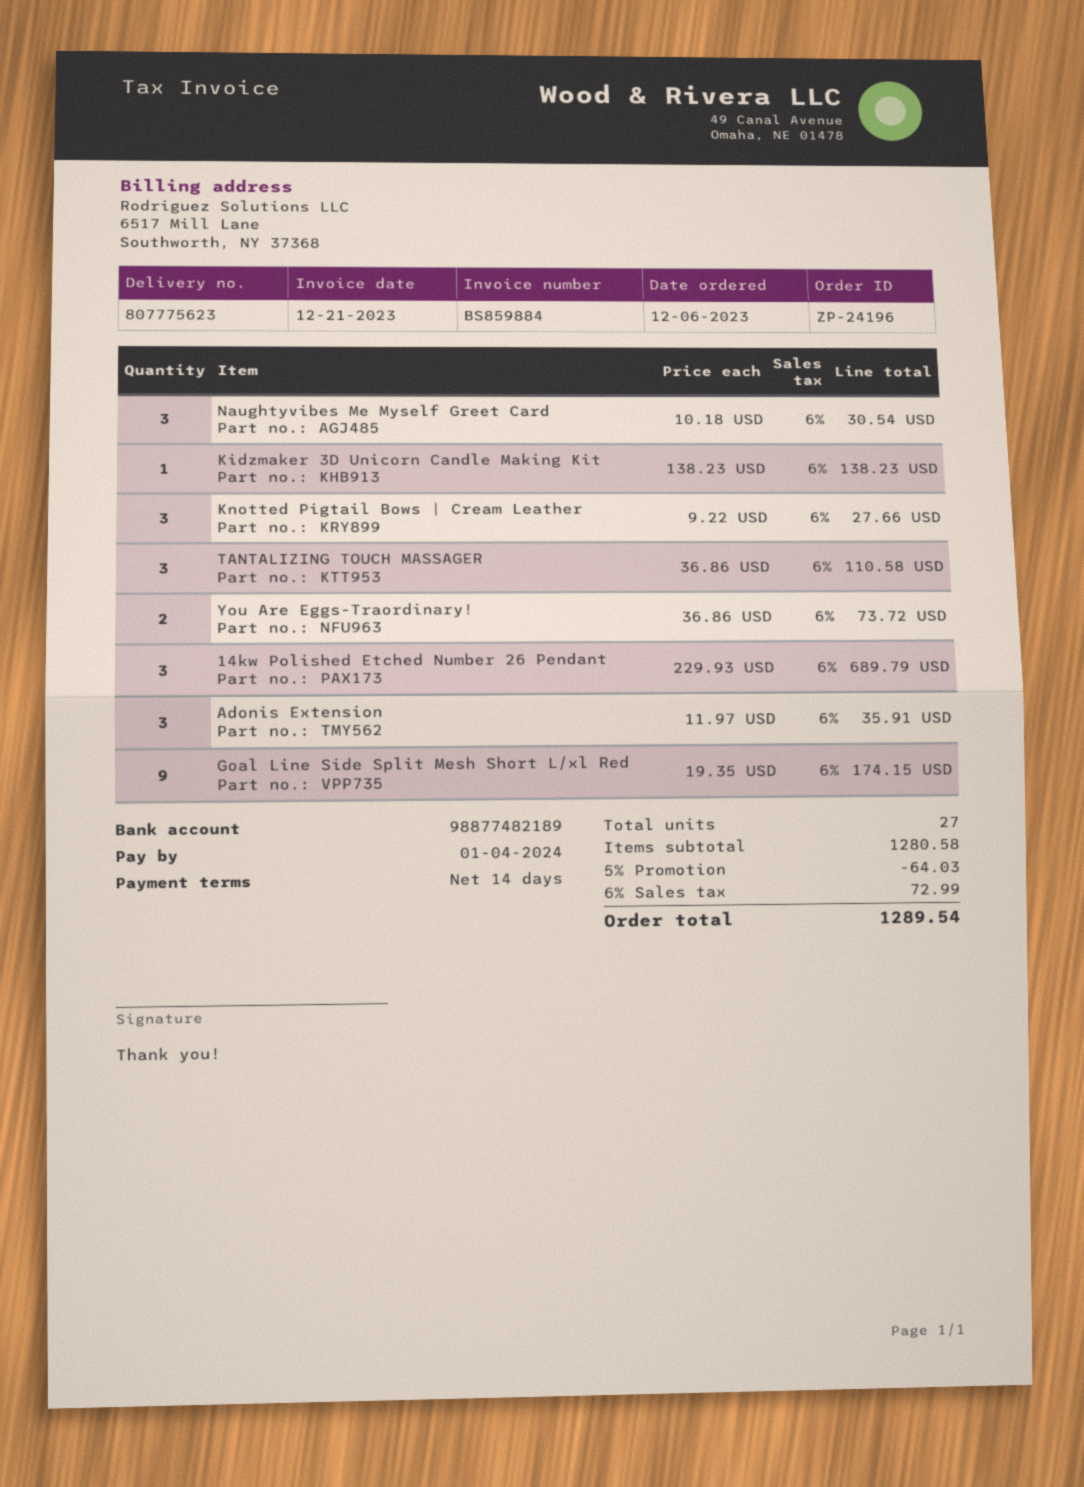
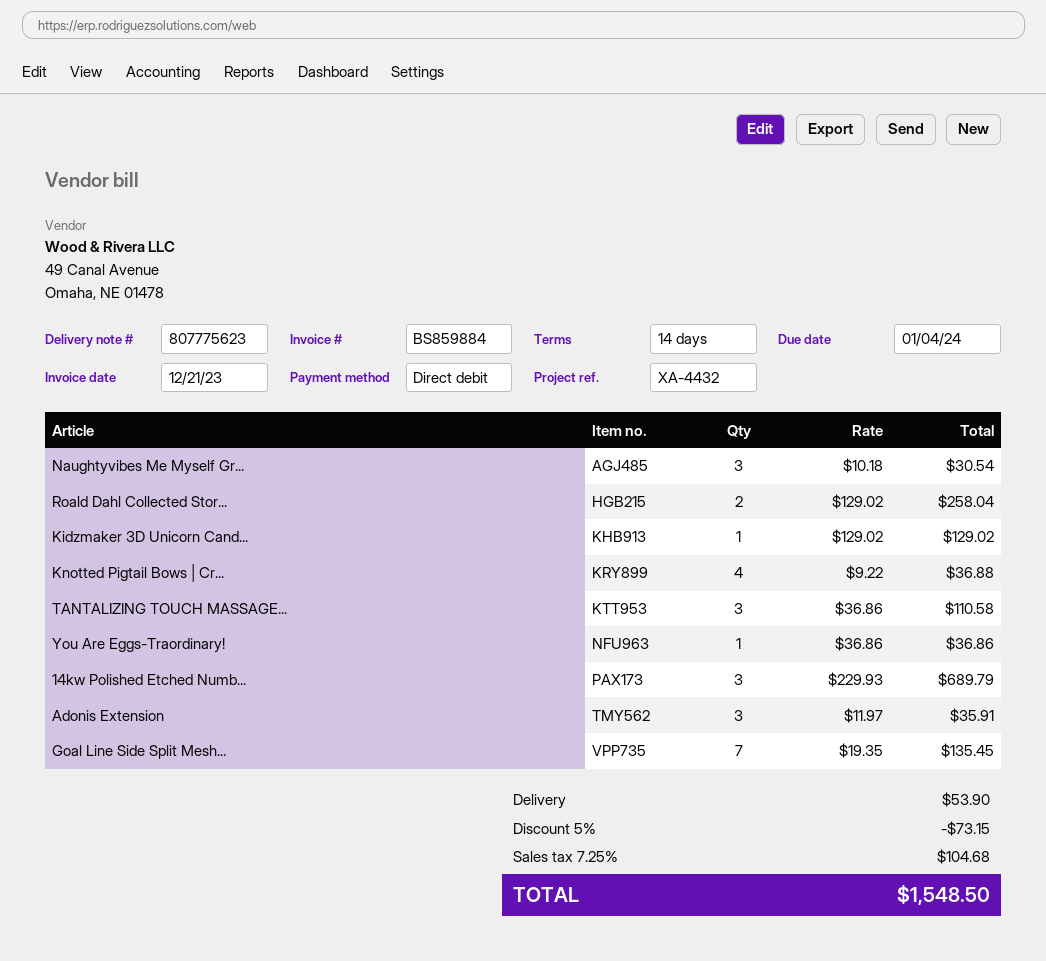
Kidzmaker 3D Unicorn Candle Making Kit: 1 x 138.23 = 138.23 -> 1 x 129.02 = 129.02
Knotted Pigtail Bows | Cream Leather: 3 x 9.22 = 27.66 -> 4 x 9.22 = 36.88
You Are Eggs-Traordinary!: 2 x 36.86 = 73.72 -> 1 x 36.86 = 36.86
Goal Line Side Split Mesh Short L/xl Red: 9 x 19.35 = 174.15 -> 7 x 19.35 = 135.45
Roald Dahl Collected Stor...: none -> 2 x 129.02 = 258.04
discount: 5% = 64.03 -> 5% = 73.15
shipping: none -> 53.90
tax: 6% = 72.99 -> 7.25% = 104.68
total: 1289.54 -> 1548.50

